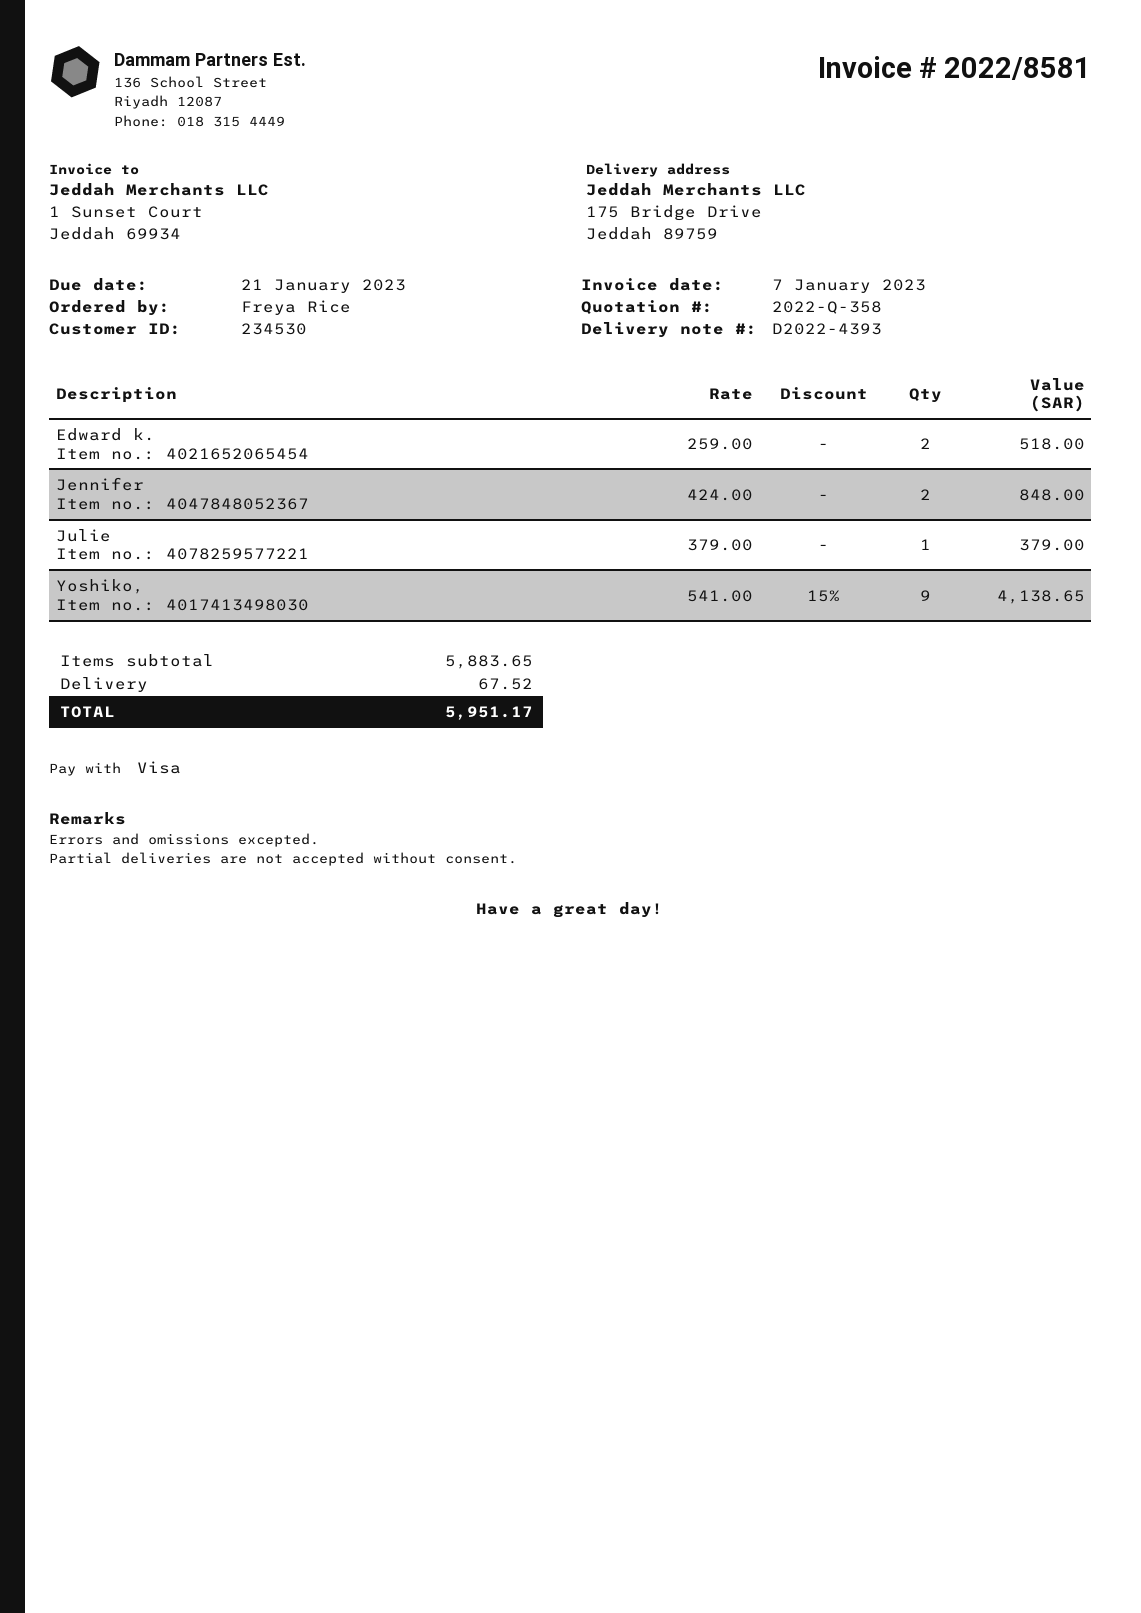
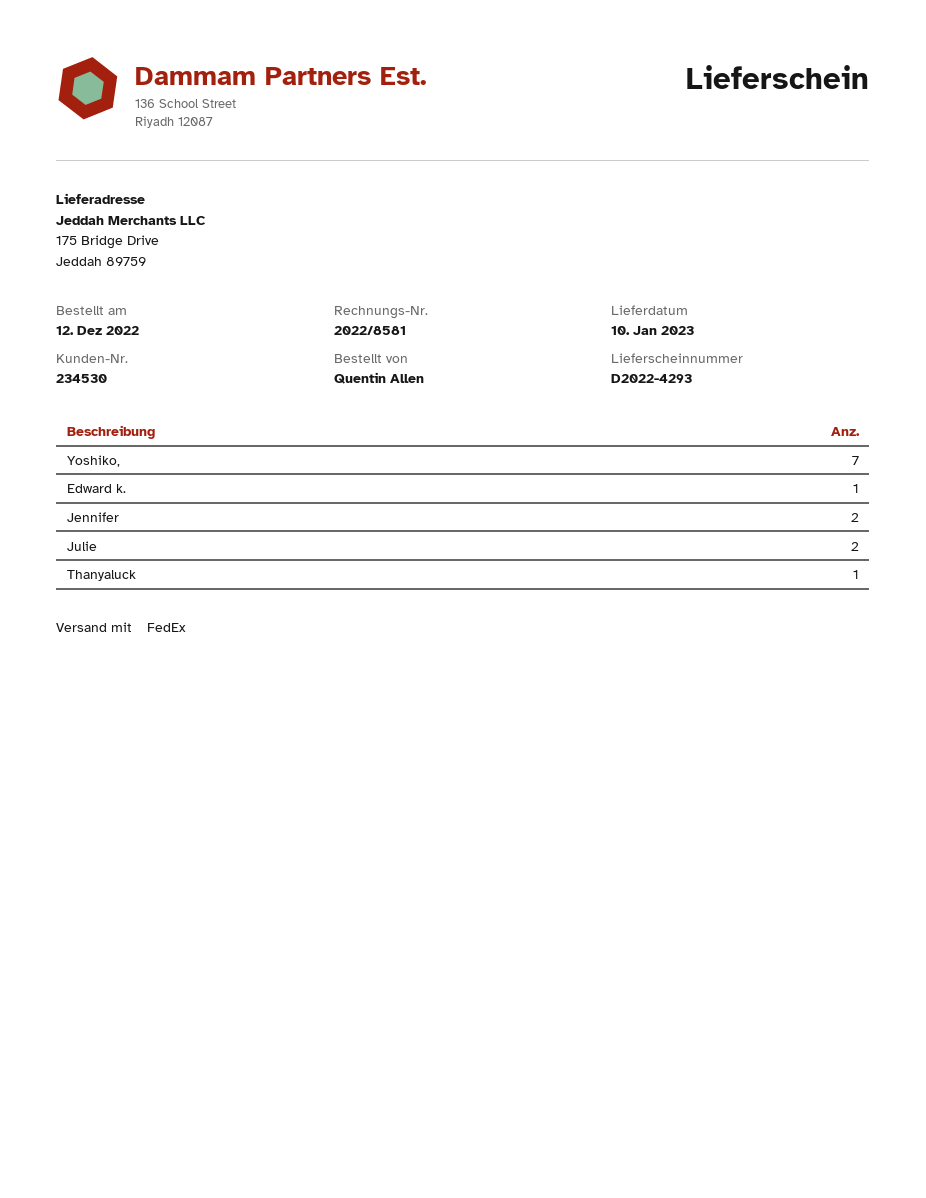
delivery note number: D2022-4393 -> D2022-4293
ordered by: Freya Rice -> Quentin Allen
Edward k.: 2 -> 1
Julie: 1 -> 2
Yoshiko,: 9 -> 7
Thanyaluck: none -> 1

